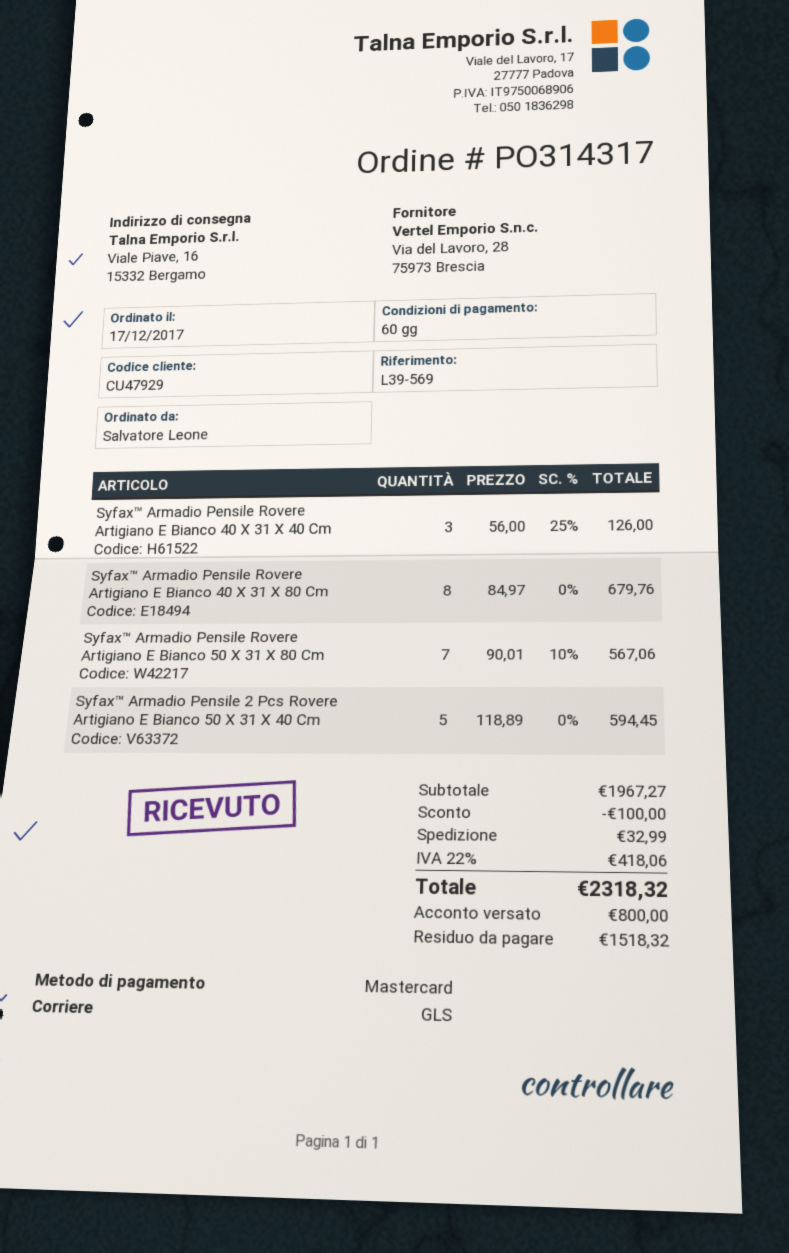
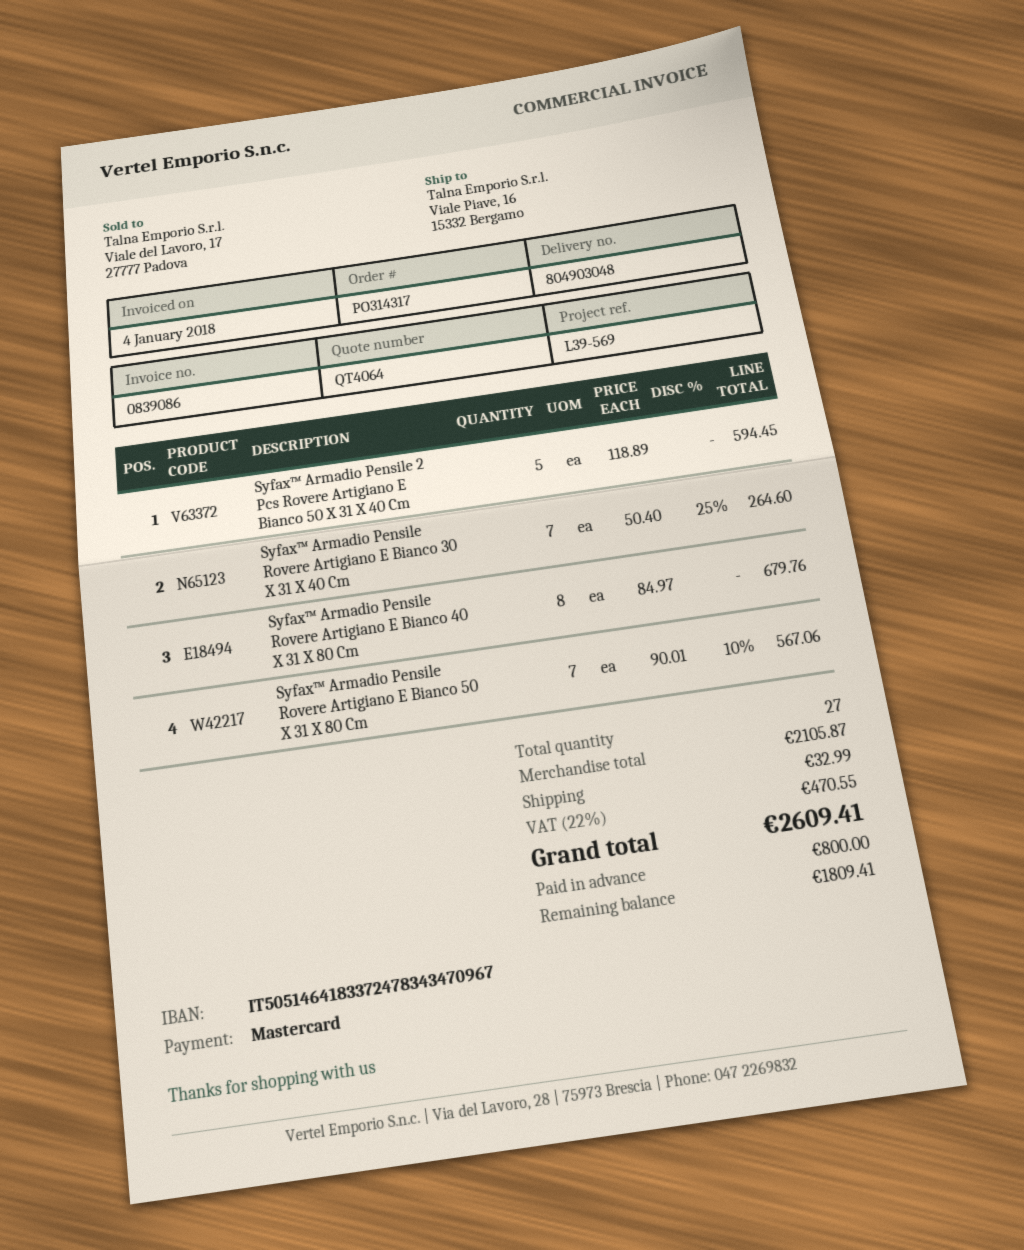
Syfax™ Armadio Pensile Rovere Artigiano E Bianco 40 X 31 X 40 Cm: 3 x 56.00 - 25% = 126.00 -> none
Syfax™ Armadio Pensile Rovere Artigiano E Bianco 30 X 31 X 40 Cm: none -> 7 x 50.40 - 25% = 264.60
subtotal: 1967.27 -> 2105.87
discount: 100.00 -> none
tax: 22% = 418.06 -> 22% = 470.55
total: 2318.32 -> 2609.41
balance: 1518.32 -> 1809.41

